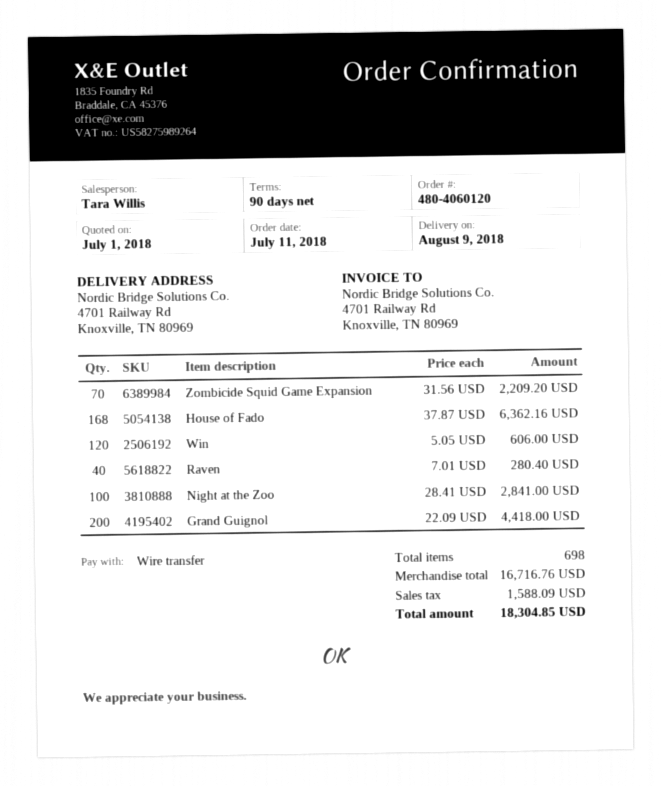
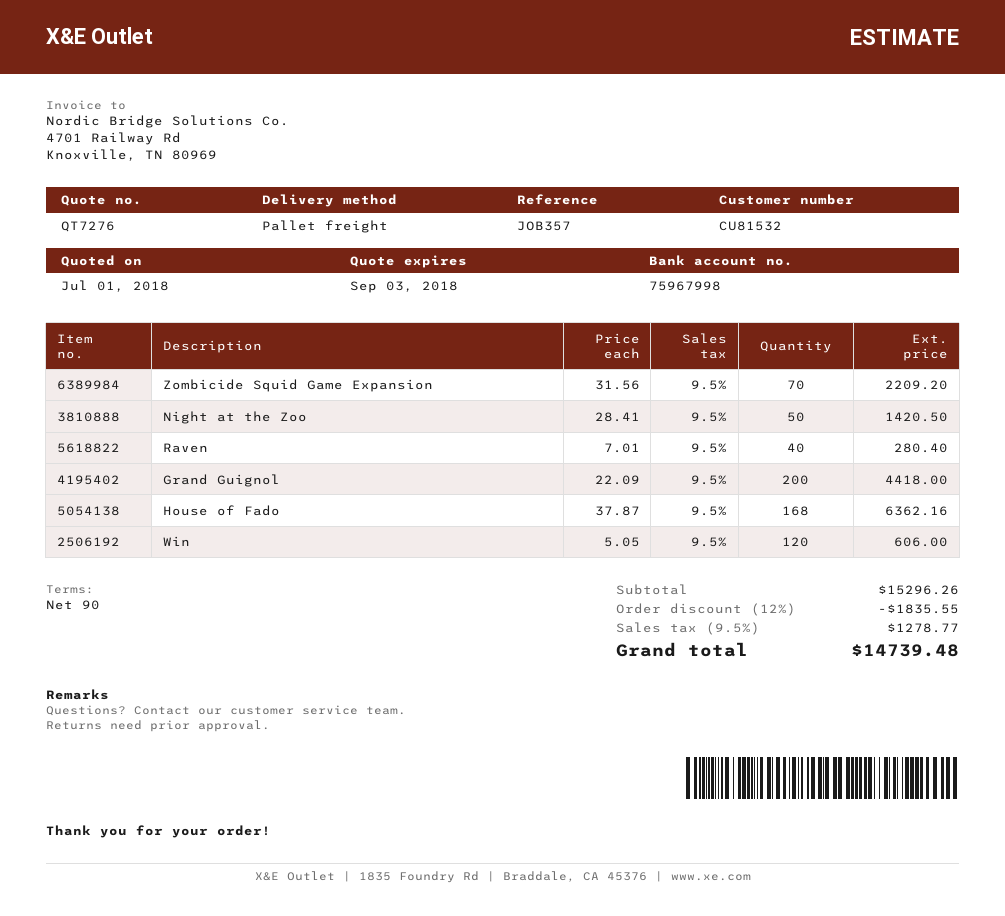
Night at the Zoo: 100 x 28.41 = 2841.00 -> 50 x 28.41 = 1420.50
subtotal: 16716.76 -> 15296.26
discount: none -> 12% = 1835.55
tax: 1588.09 -> 1278.77
total: 18304.85 -> 14739.48

